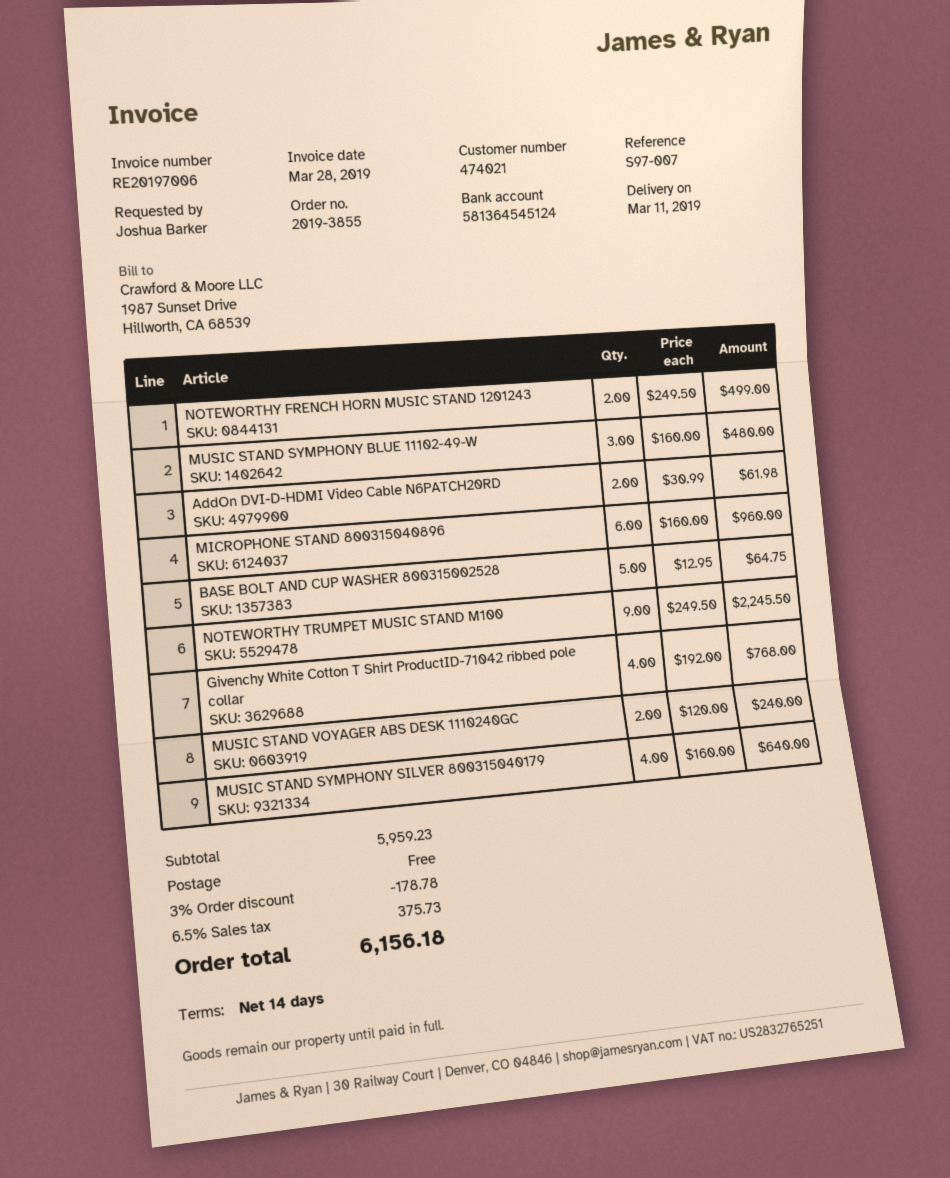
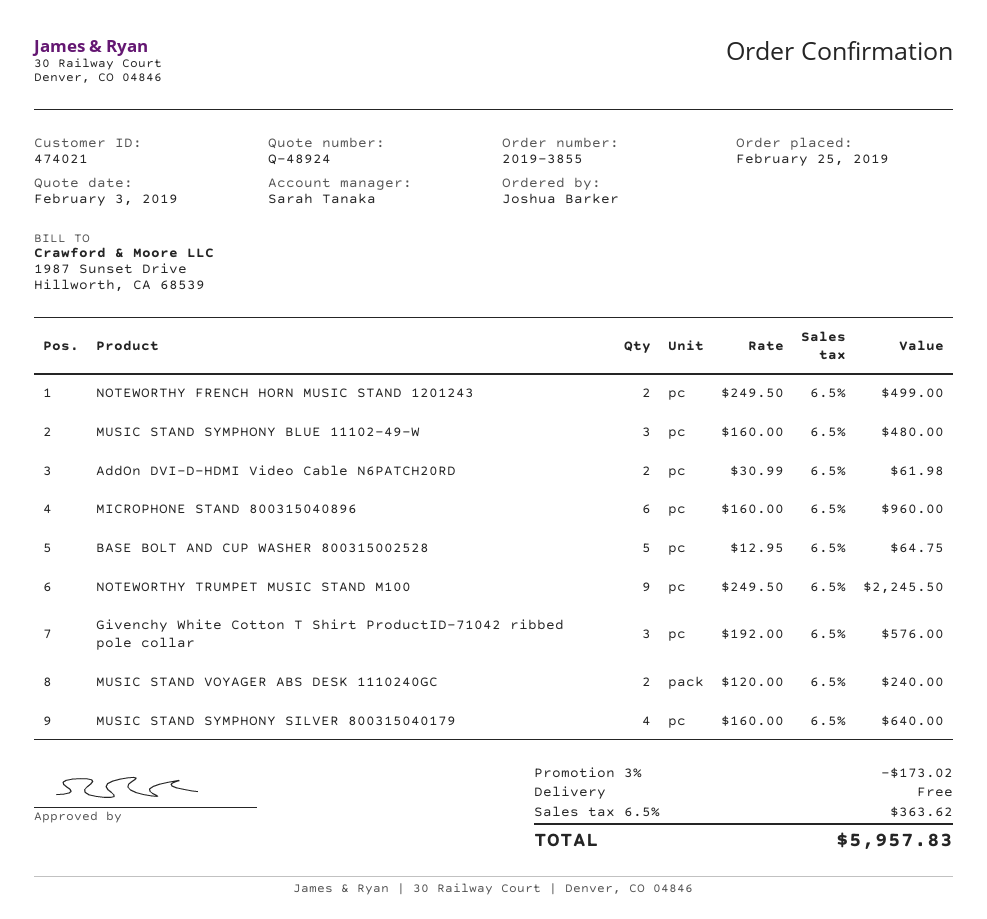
Givenchy White Cotton T Shirt ProductID-71042 ribbed pole collar: 4 x 192.00 = 768.00 -> 3 x 192.00 = 576.00
discount: 3% = 178.78 -> 3% = 173.02
tax: 6.5% = 375.73 -> 6.5% = 363.62
total: 6156.18 -> 5957.83

